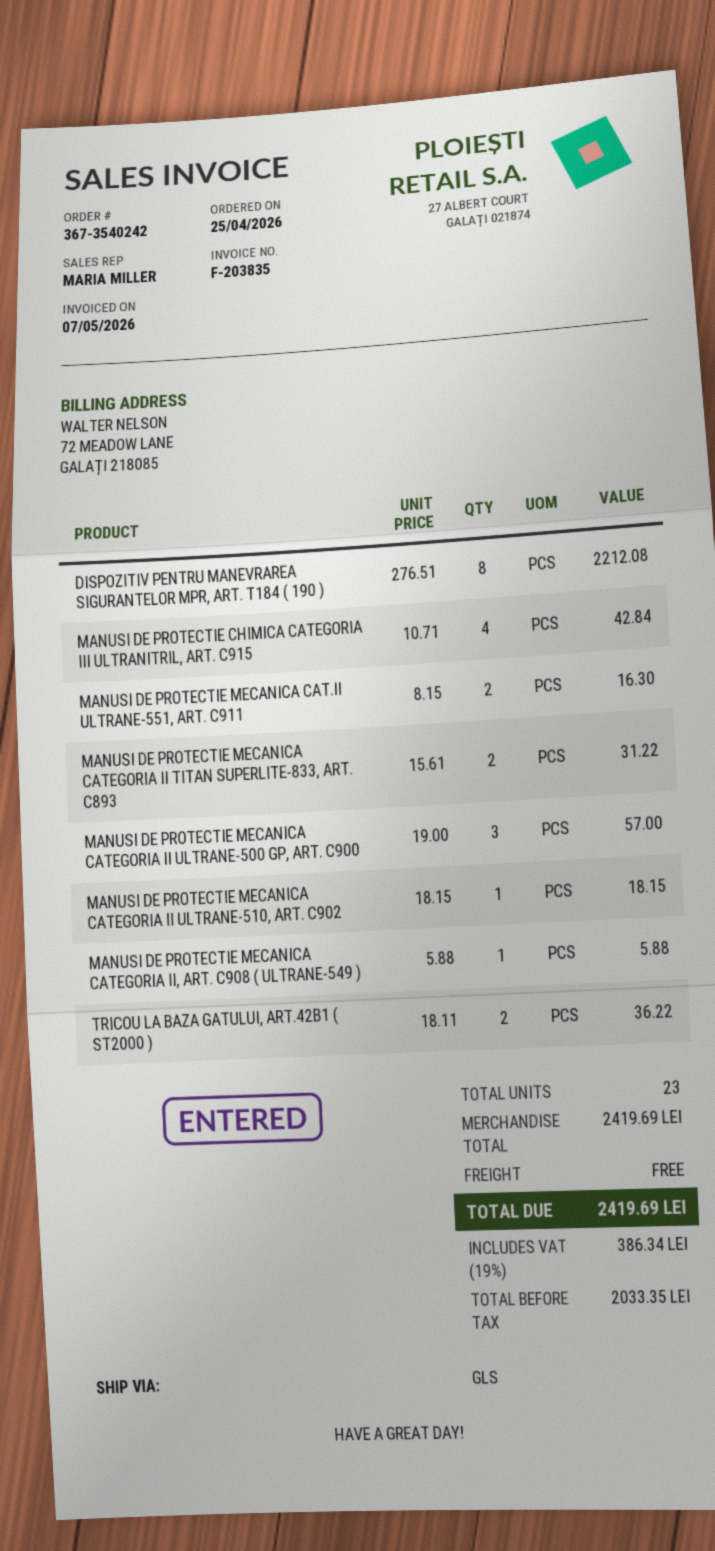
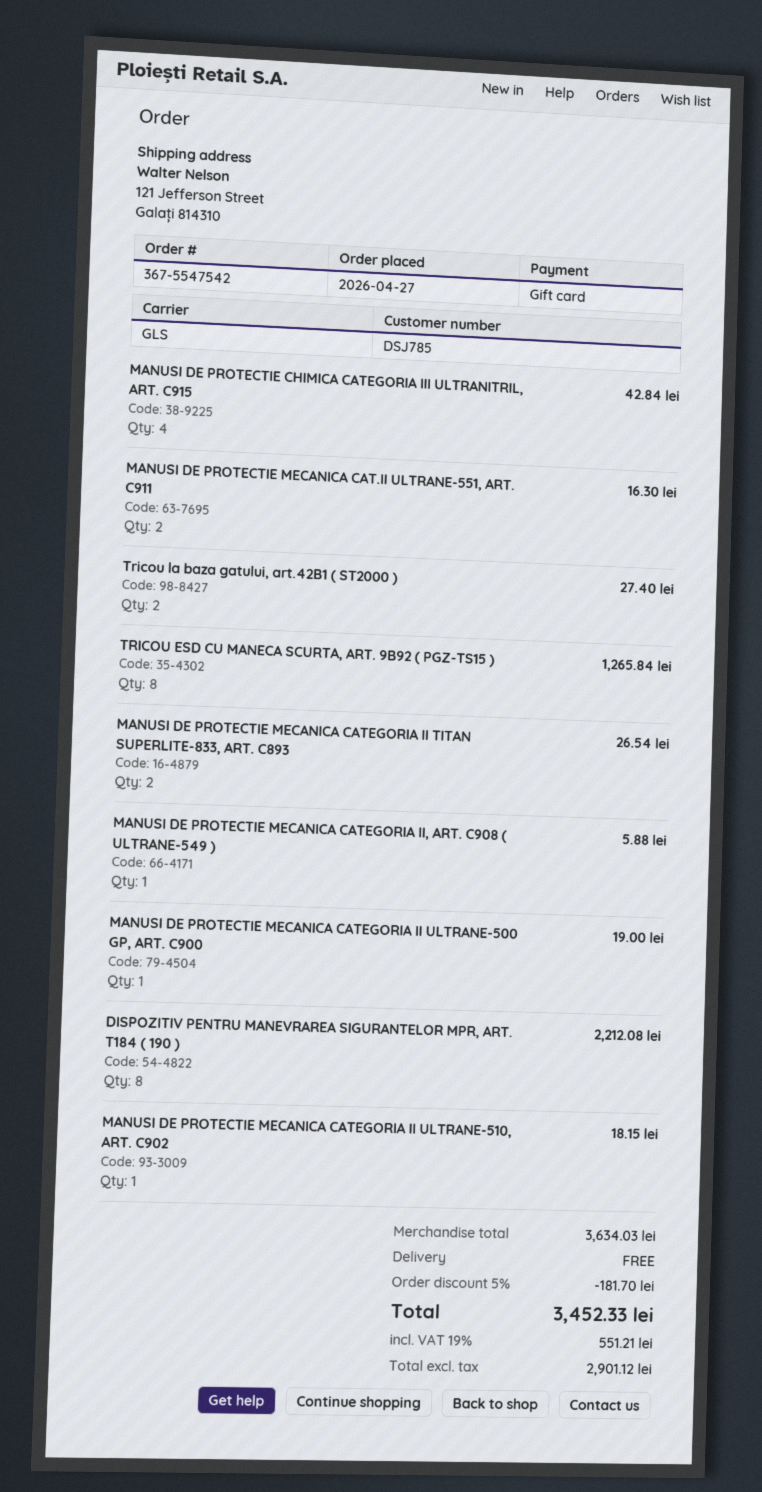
order number: 367-3540242 -> 367-5547542
order date: 2026-04-25 -> 2026-04-27
MANUSI DE PROTECTIE MECANICA CATEGORIA II TITAN SUPERLITE-833, ART. C893: 2 for 31.22 -> 2 for 26.54
MANUSI DE PROTECTIE MECANICA CATEGORIA II ULTRANE-500 GP, ART. C900: 3 for 57.00 -> 1 for 19.00
TRICOU LA BAZA GATULUI, ART.42B1 ( ST2000 ): 2 for 36.22 -> 2 for 27.40
TRICOU ESD CU MANECA SCURTA, ART. 9B92 ( PGZ-TS15 ): none -> 8 for 1265.84
subtotal: 2419.69 -> 3634.03
discount: none -> 5% = 181.70
net: 2033.35 -> 2901.12
tax: 19% = 386.34 -> 19% = 551.21
total: 2419.69 -> 3452.33

